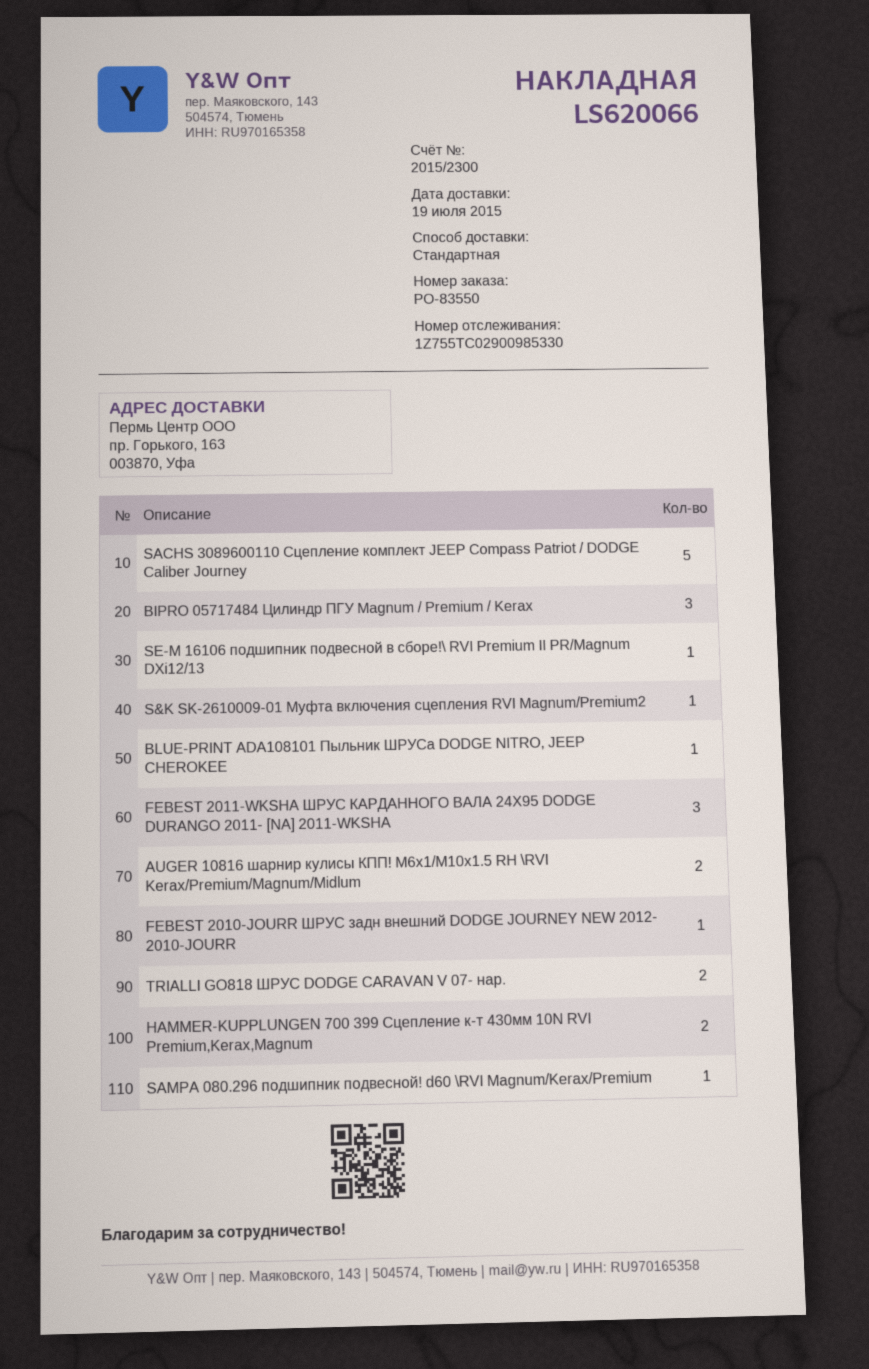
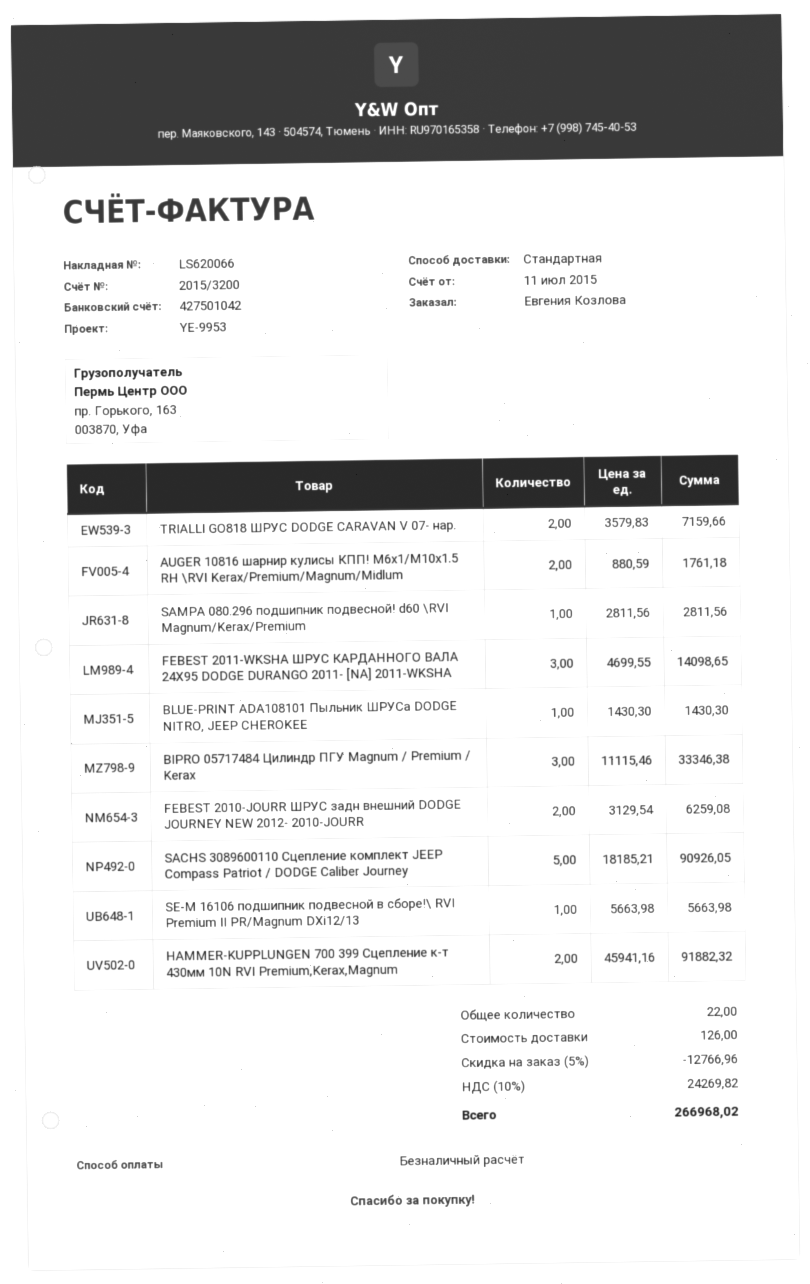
invoice number: 2015/2300 -> 2015/3200
S&K SK-2610009-01 Муфта включения сцепления RVI Magnum/Premium2: 1 -> none
FEBEST 2010-JOURR ШРУС задн внешний DODGE JOURNEY NEW 2012- 2010-JOURR: 1 -> 2

